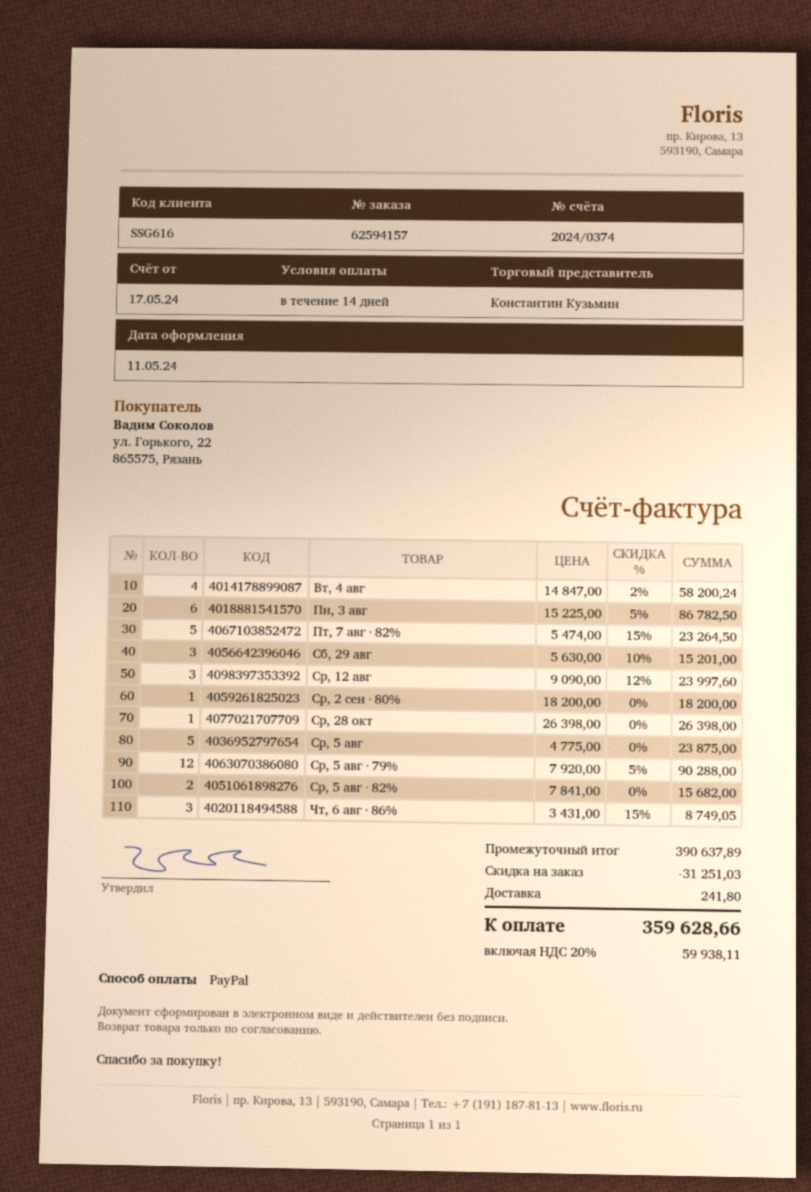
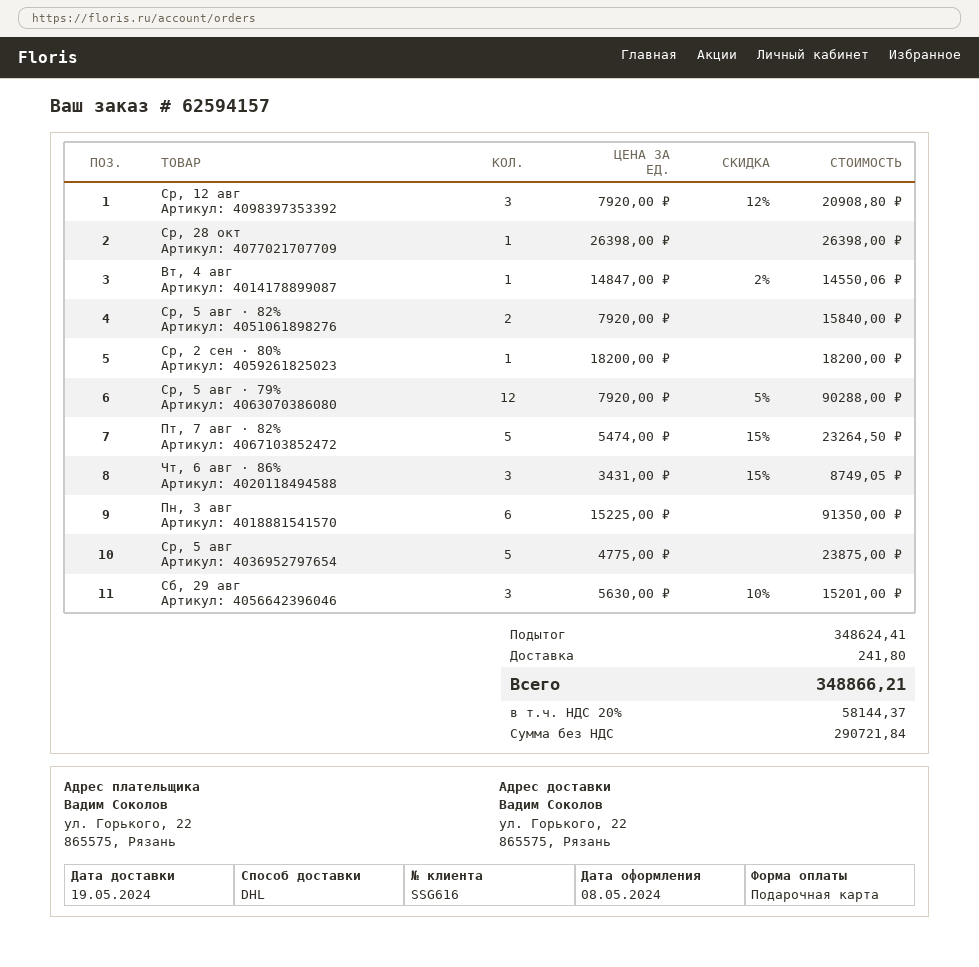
order date: 2024-05-11 -> 2024-05-08
payment method: PayPal -> gift card
Вт, 4 авг: 4 x 14847.00 - 2% = 58200.24 -> 1 x 14847.00 - 2% = 14550.06
Пн, 3 авг: 6 x 15225.00 - 5% = 86782.50 -> 6 x 15225.00 = 91350.00
Ср, 12 авг: 3 x 9090.00 - 12% = 23997.60 -> 3 x 7920.00 - 12% = 20908.80
Ср, 5 авг · 82%: 2 x 7841.00 = 15682.00 -> 2 x 7920.00 = 15840.00
subtotal: 390637.89 -> 348624.41
discount: 31251.03 -> none
tax: 20% = 59938.11 -> 20% = 58144.37
total: 359628.66 -> 348866.21

